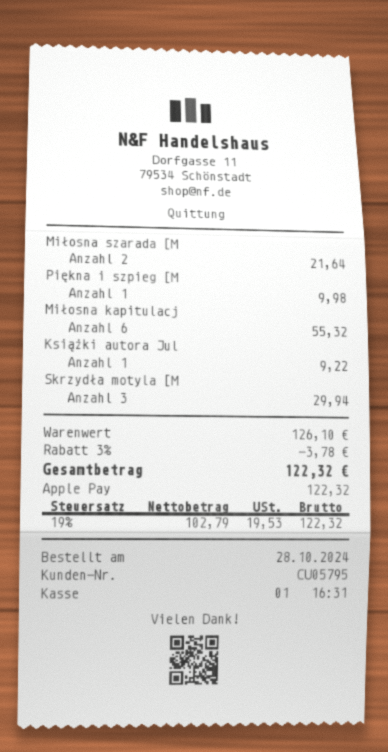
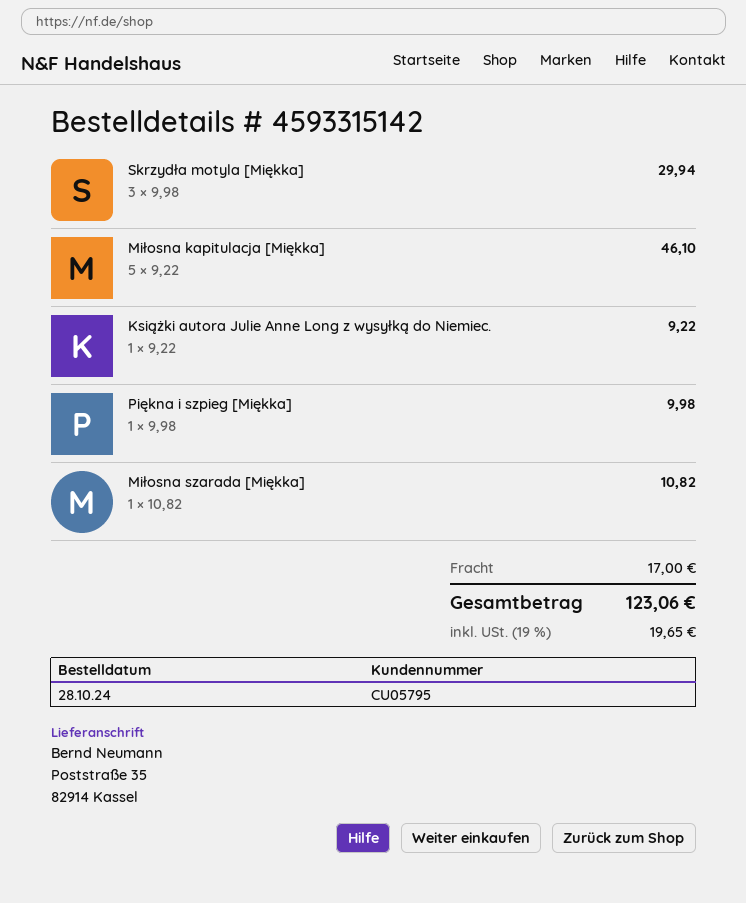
Miłosna szarada [M: 2 for 21.64 -> 1 for 10.82
Miłosna kapitulacj: 6 for 55.32 -> 5 for 46.10
discount: 3% = 3.78 -> none
shipping: none -> 17.00
tax: 19% = 19.53 -> 19% = 19.65
total: 122.32 -> 123.06

